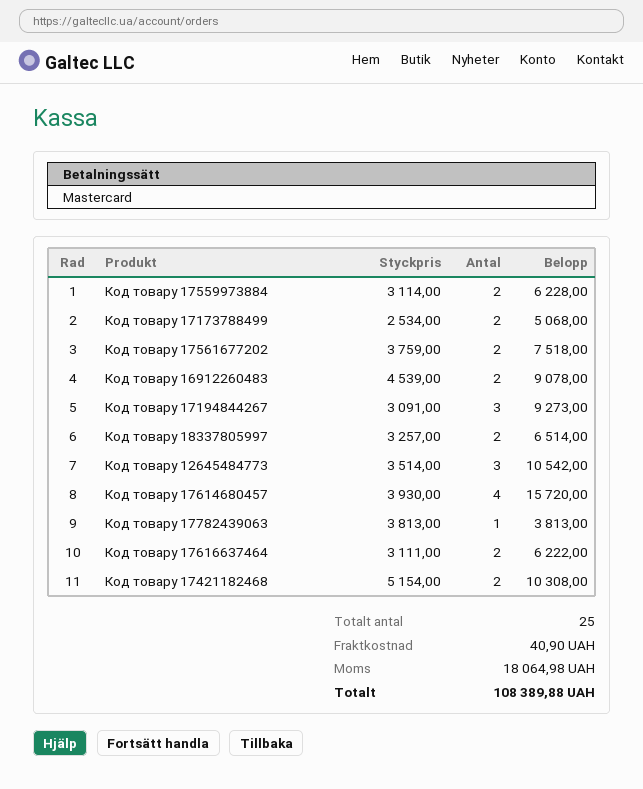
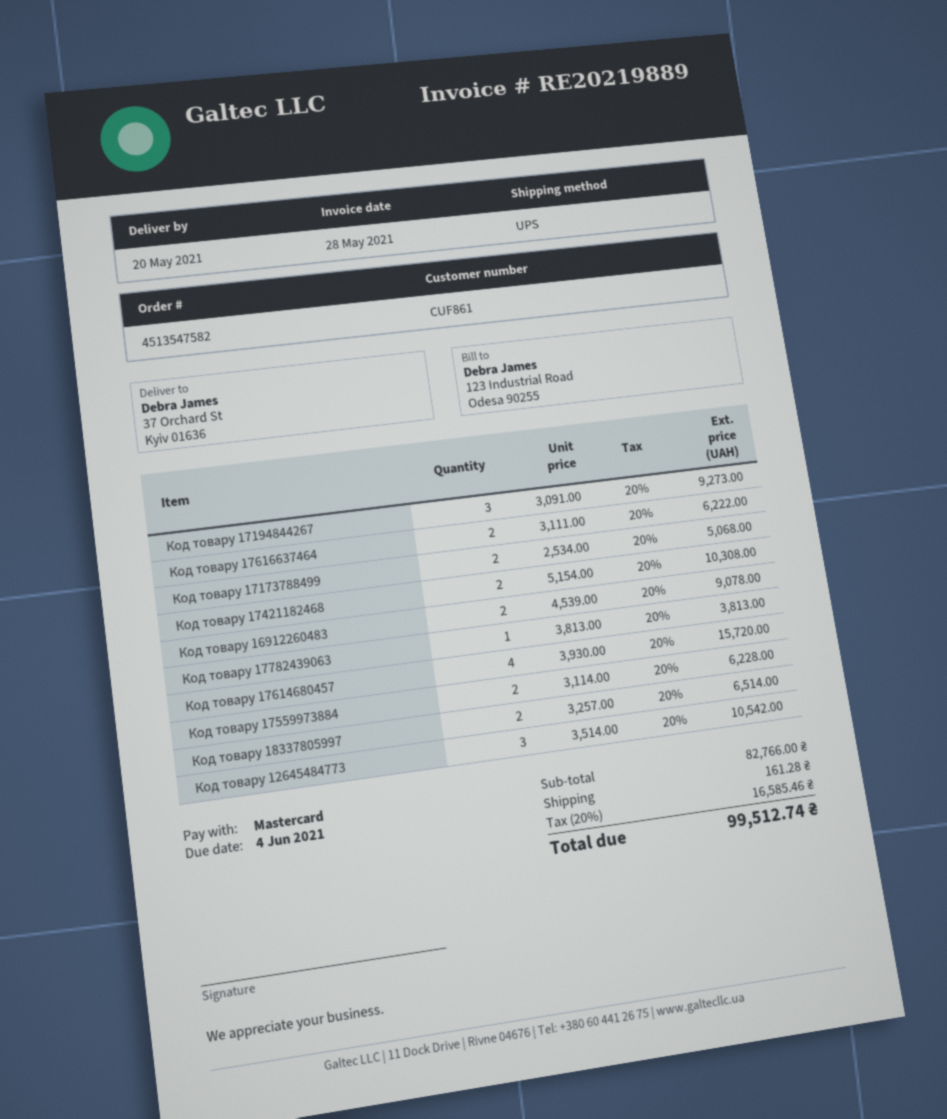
Код товару 17561677202: 2 x 3759.00 = 7518.00 -> none
shipping: 40.90 -> 161.28
tax: 18064.98 -> 16585.46
total: 108389.88 -> 99512.74

